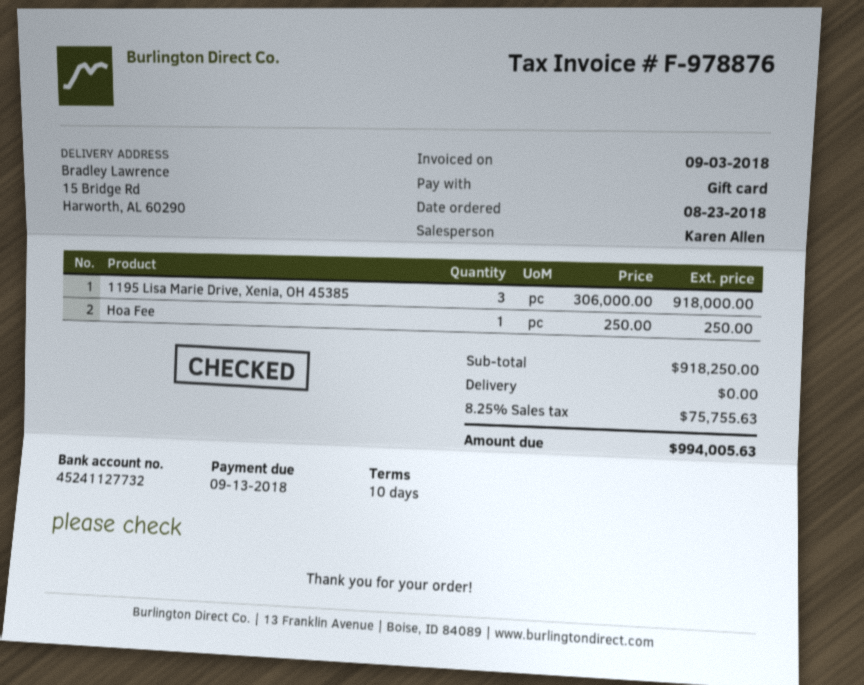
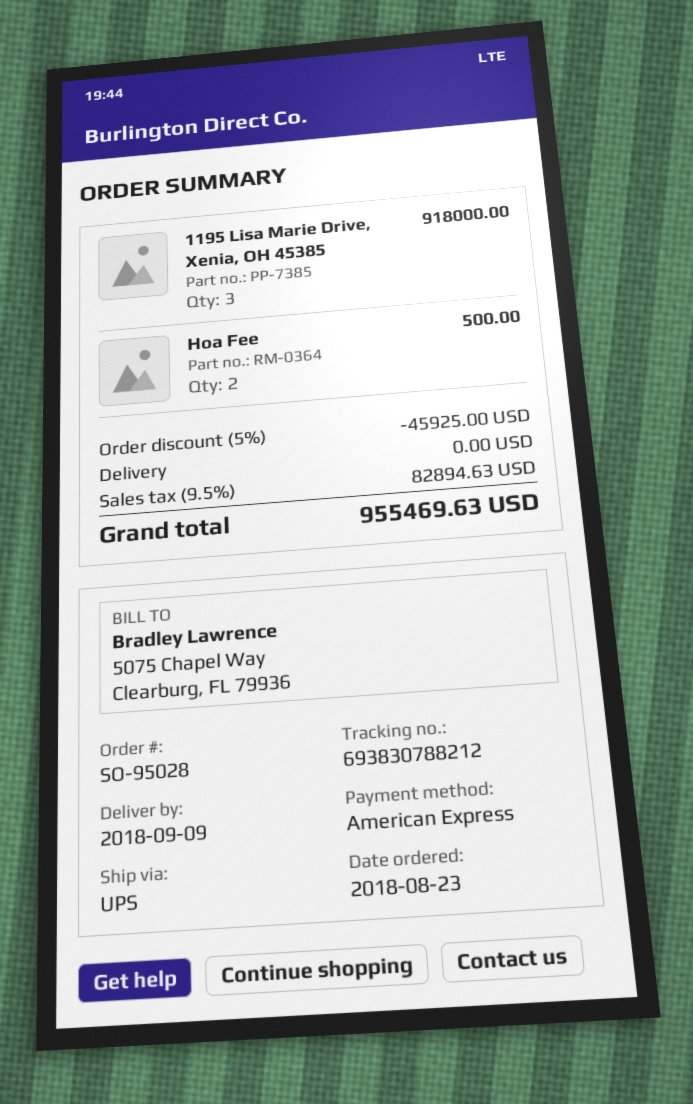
payment method: gift card -> American Express
Hoa Fee: 1 for 250.00 -> 2 for 500.00
discount: none -> 5% = 45925.00
tax: 8.25% = 75755.63 -> 9.5% = 82894.63
total: 994005.63 -> 955469.63

